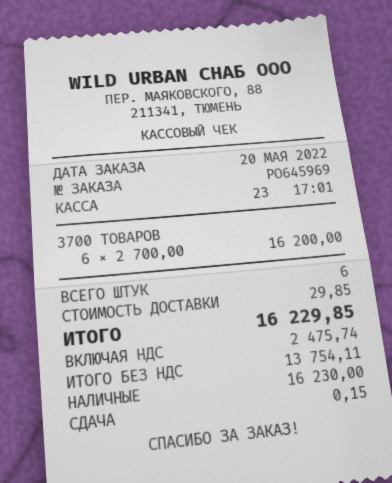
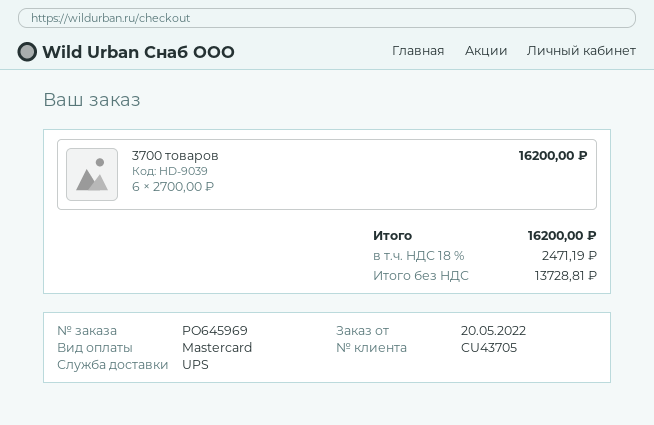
payment method: cash -> Mastercard
shipping: 29.85 -> none
net: 13754.11 -> 13728.81
tax: 2475.74 -> 2471.19
total: 16229.85 -> 16200.00

